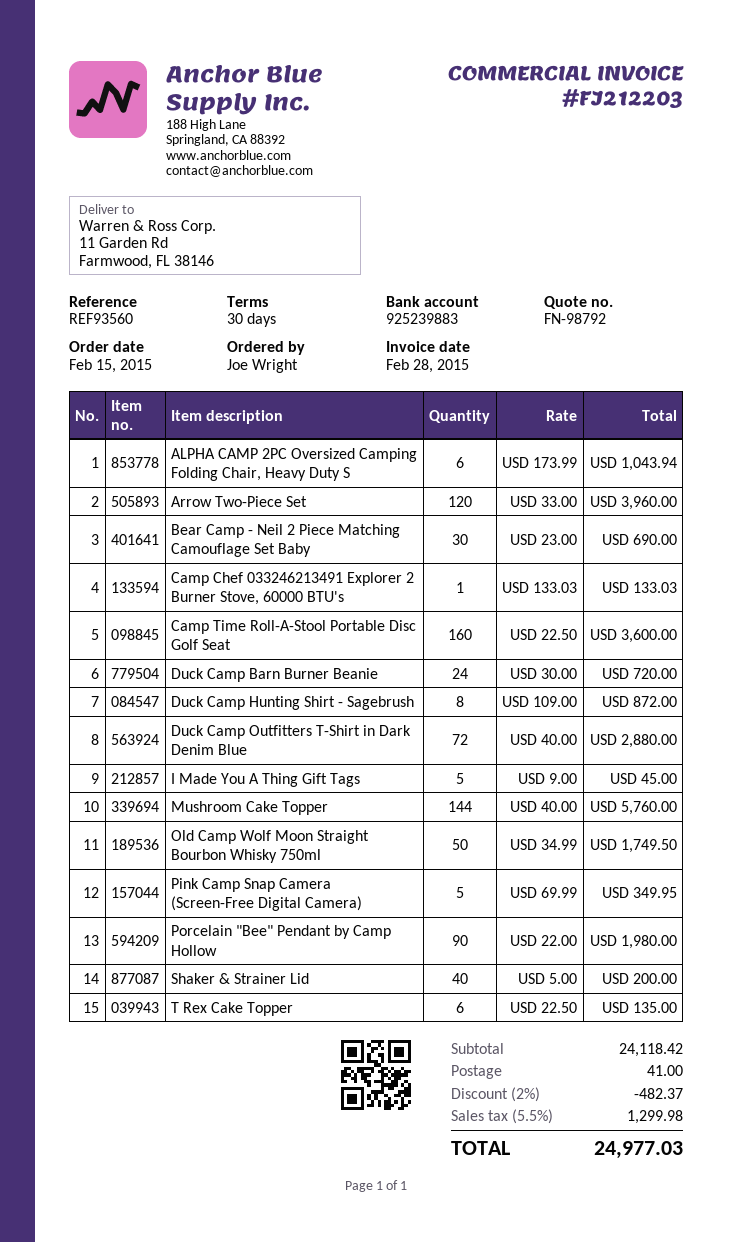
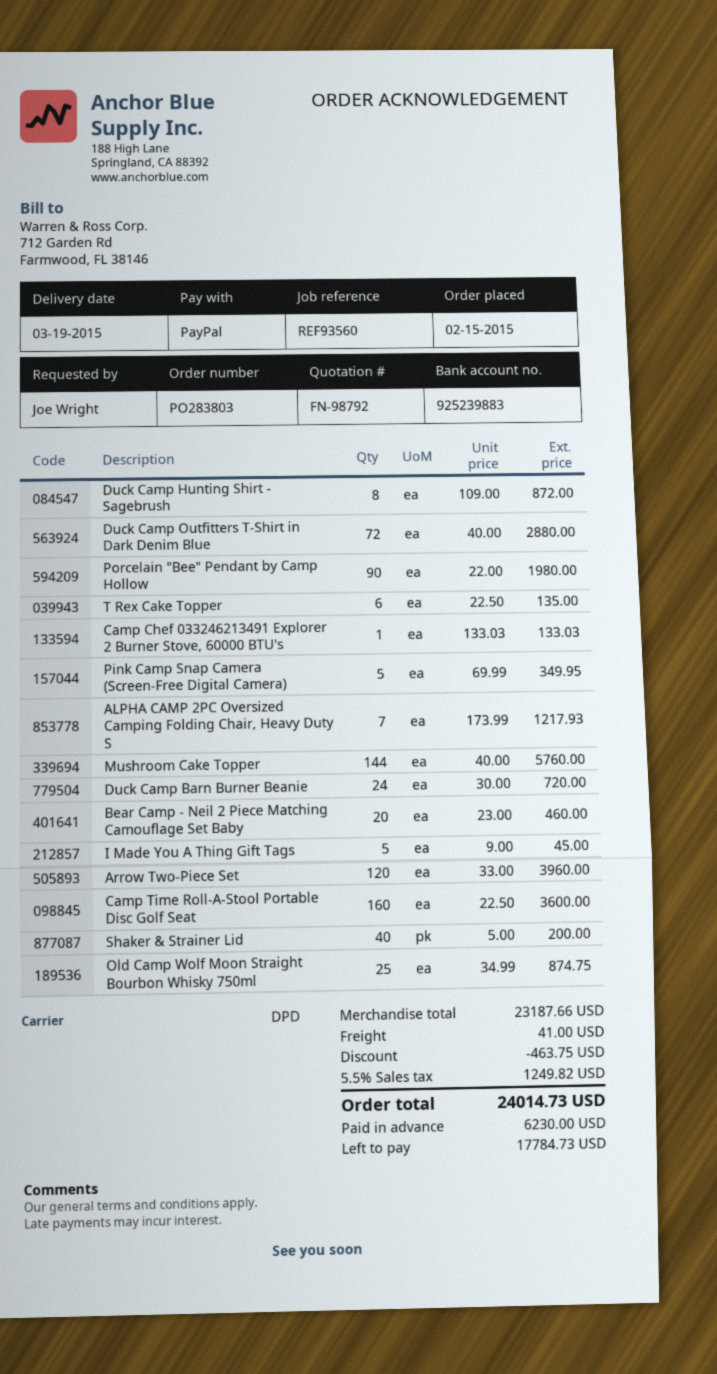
ALPHA CAMP 2PC Oversized Camping Folding Chair, Heavy Duty S: 6 x 173.99 = 1043.94 -> 7 x 173.99 = 1217.93
Bear Camp - Neil 2 Piece Matching Camouflage Set Baby: 30 x 23.00 = 690.00 -> 20 x 23.00 = 460.00
Old Camp Wolf Moon Straight Bourbon Whisky 750ml: 50 x 34.99 = 1749.50 -> 25 x 34.99 = 874.75
subtotal: 24118.42 -> 23187.66
discount: 482.37 -> 463.75
tax: 5.5% = 1299.98 -> 5.5% = 1249.82
total: 24977.03 -> 24014.73

